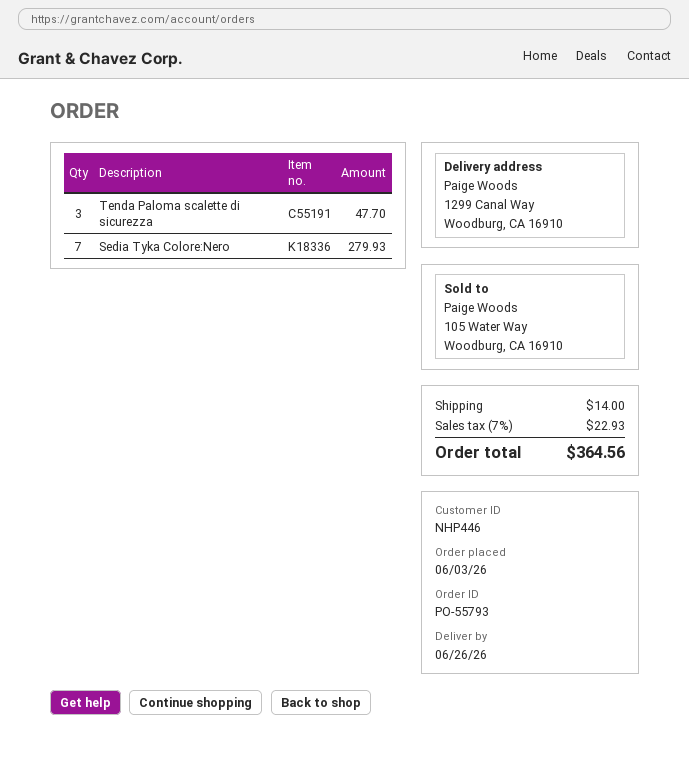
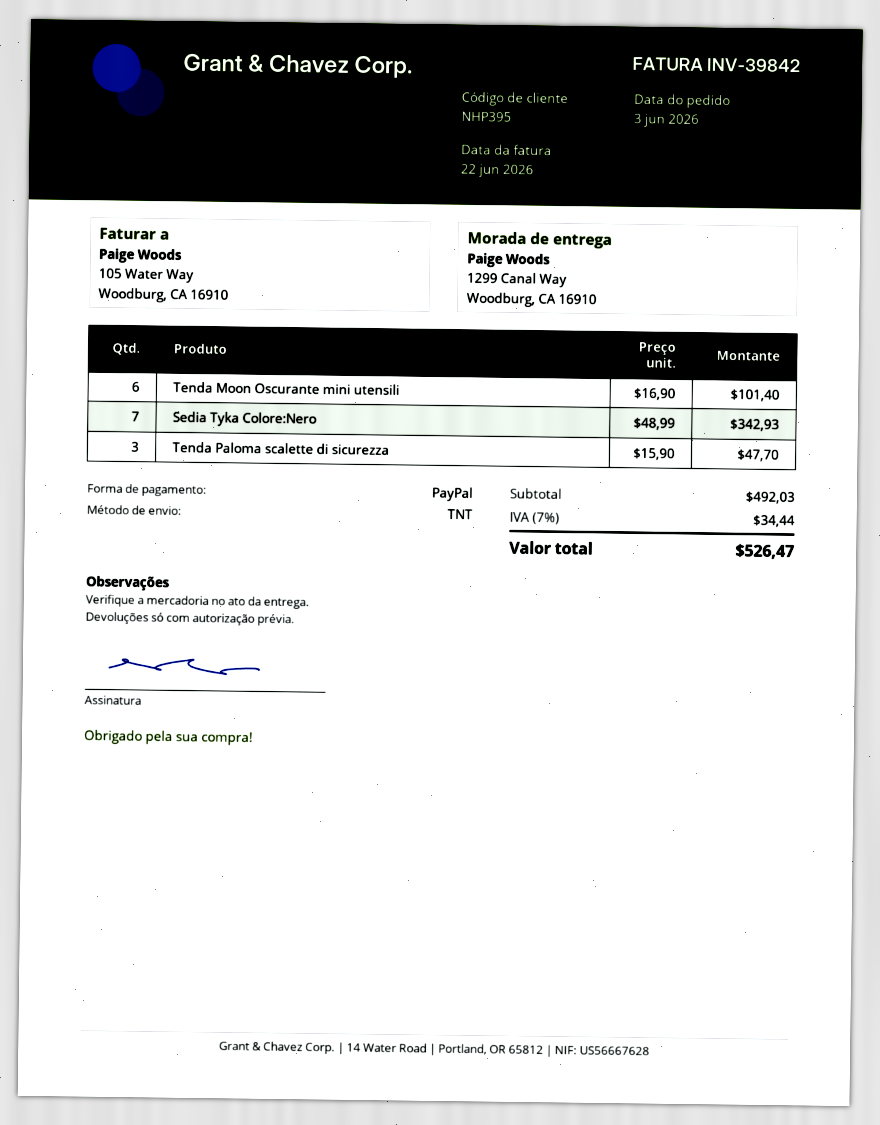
customer number: NHP446 -> NHP395
Sedia Tyka Colore:Nero: 7 for 279.93 -> 7 for 342.93
Tenda Moon Oscurante mini utensili: none -> 6 for 101.40
shipping: 14.00 -> none
tax: 7% = 22.93 -> 7% = 34.44
total: 364.56 -> 526.47

